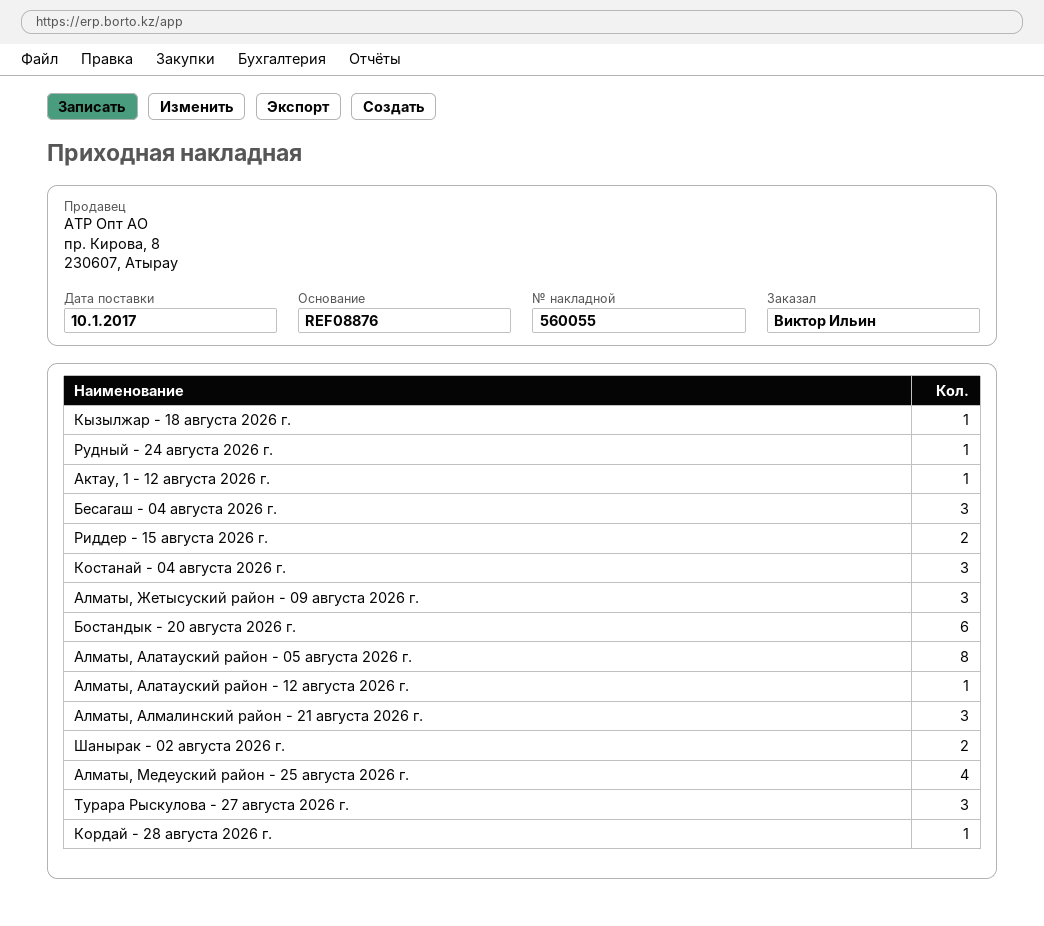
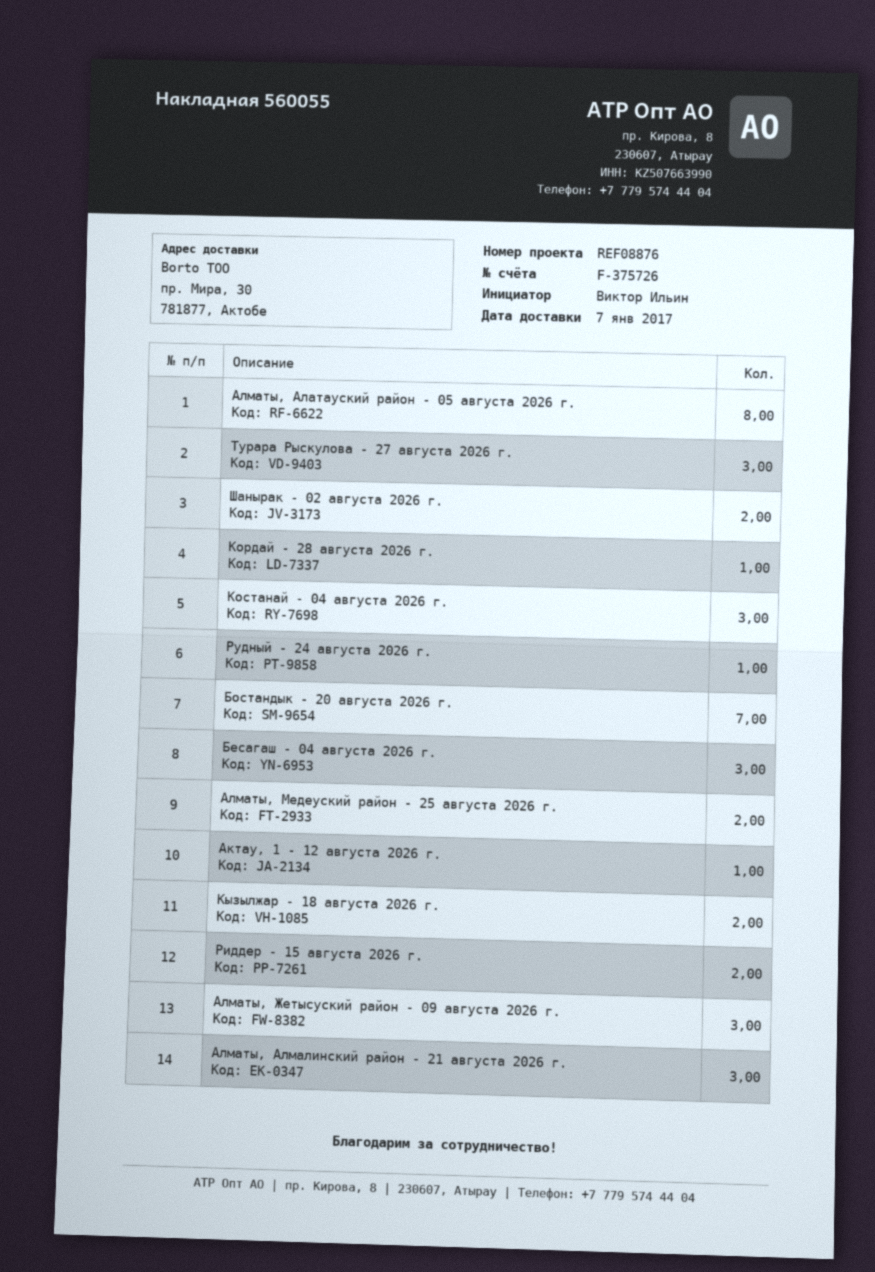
delivery date: 2017-01-10 -> 2017-01-07
Кызылжар - 18 августа 2026 г.: 1 -> 2
Бостандык - 20 августа 2026 г.: 6 -> 7
Алматы, Алатауский район - 12 августа 2026 г.: 1 -> none
Алматы, Медеуский район - 25 августа 2026 г.: 4 -> 2

